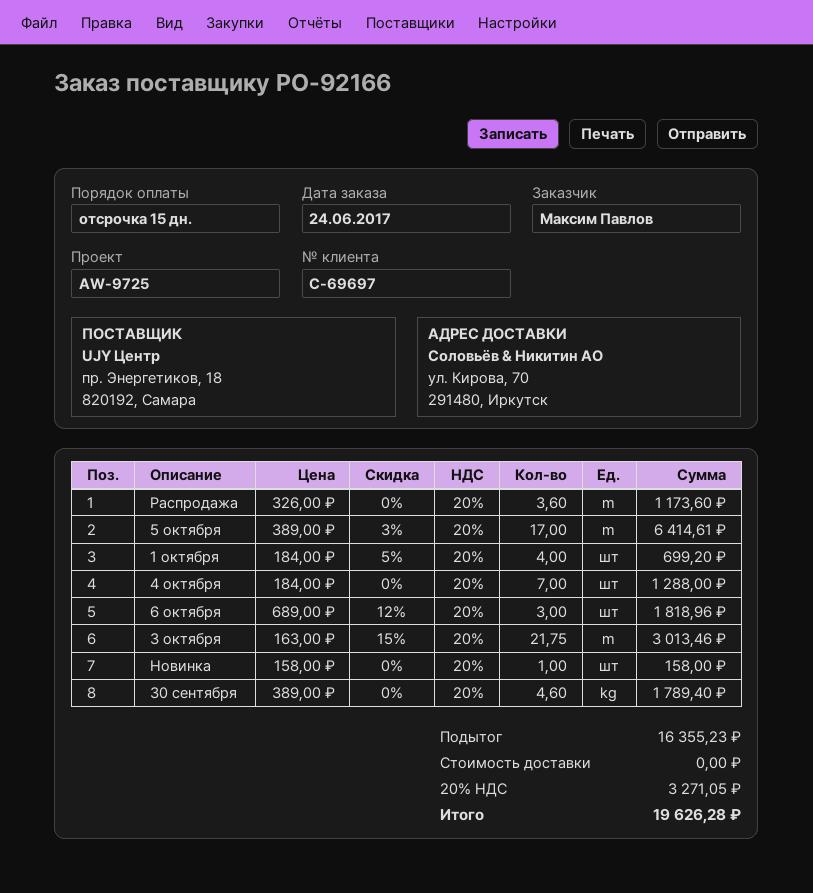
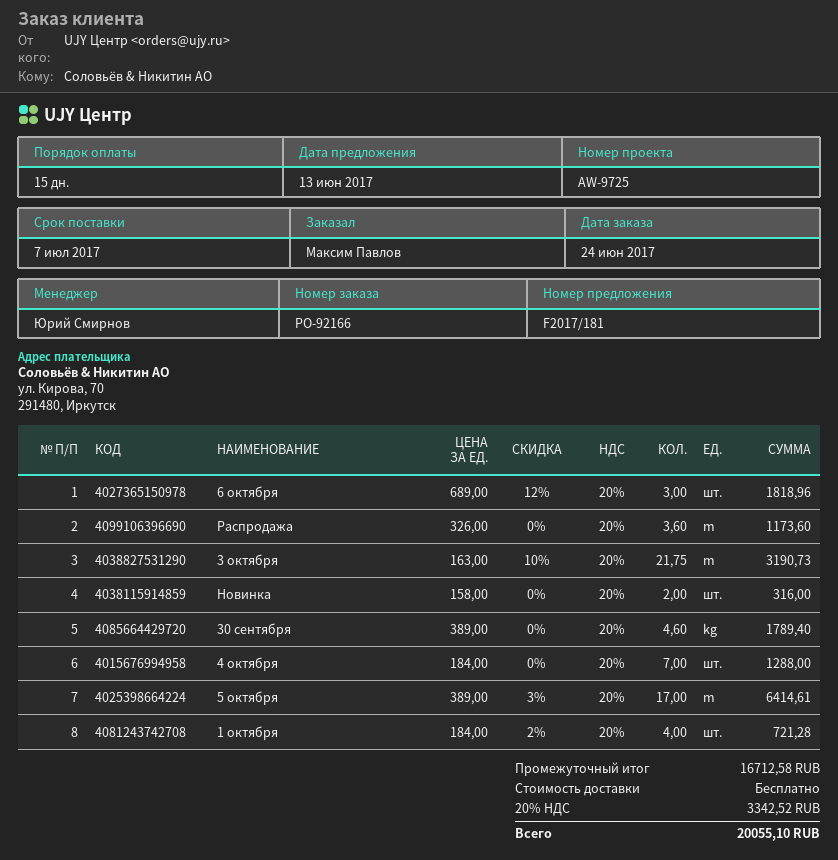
1 октября: 4 x 184.00 - 5% = 699.20 -> 4 x 184.00 - 2% = 721.28
3 октября: 21.75 x 163.00 - 15% = 3013.46 -> 21.75 x 163.00 - 10% = 3190.73
Новинка: 1 x 158.00 = 158.00 -> 2 x 158.00 = 316.00
subtotal: 16355.23 -> 16712.58
tax: 20% = 3271.05 -> 20% = 3342.52
total: 19626.28 -> 20055.10

